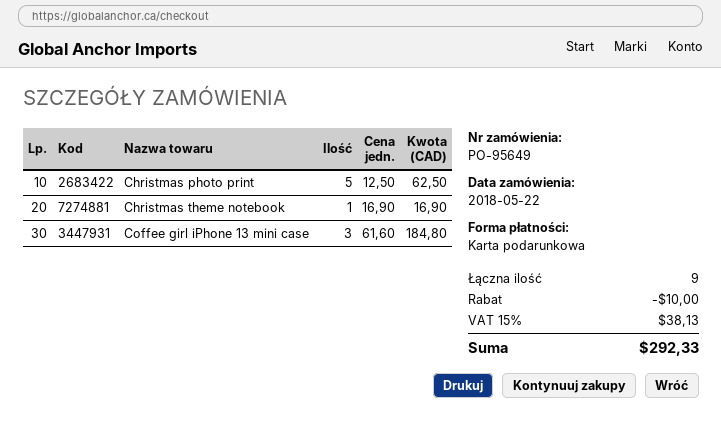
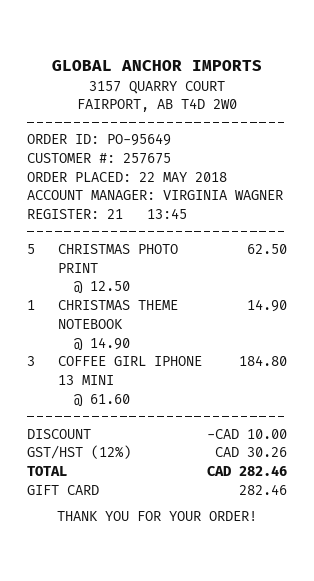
Christmas theme notebook: 1 x 16.90 = 16.90 -> 1 x 14.90 = 14.90
tax: 15% = 38.13 -> 12% = 30.26
total: 292.33 -> 282.46

